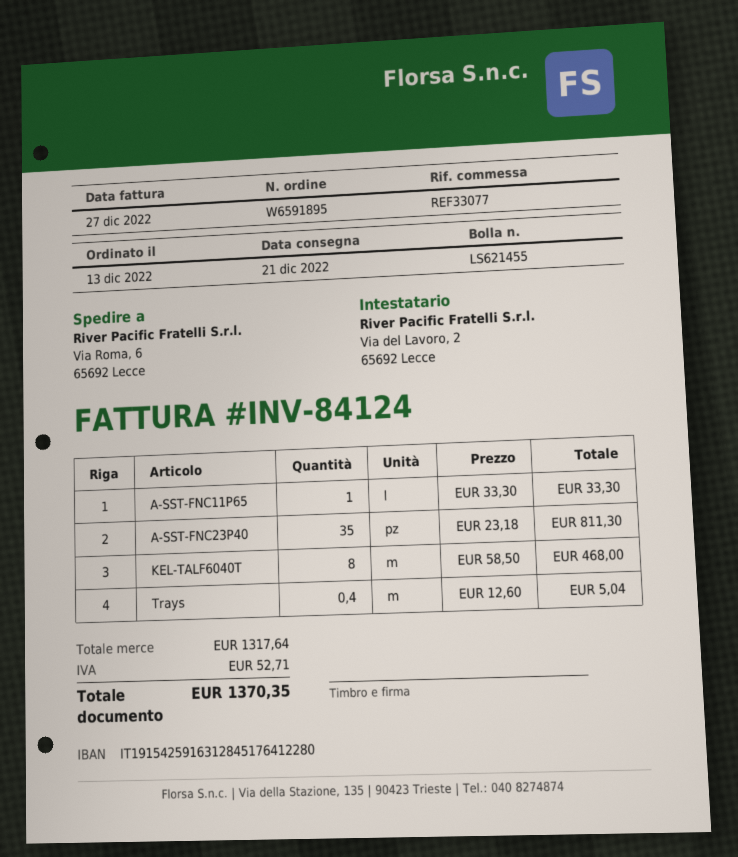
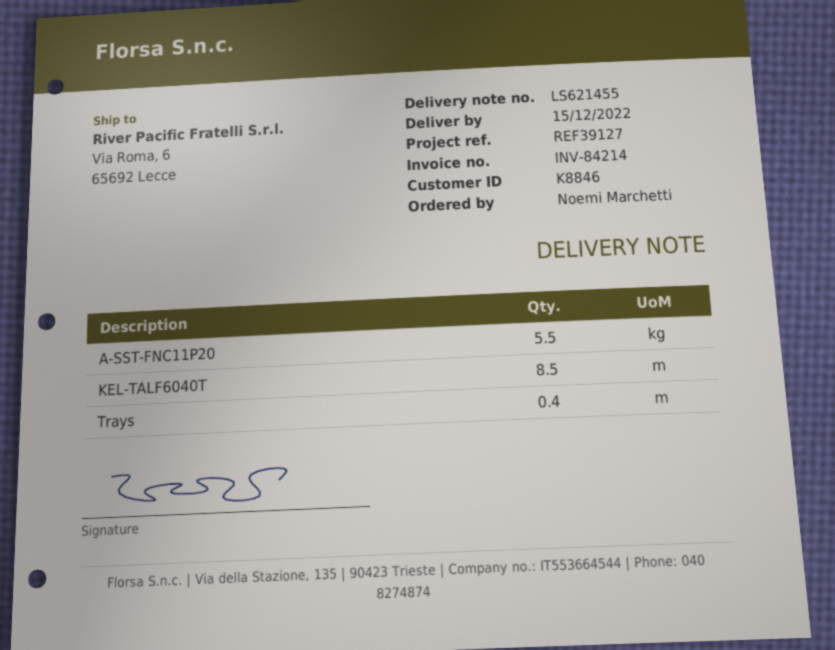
delivery date: 2022-12-21 -> 2022-12-15
invoice number: INV-84124 -> INV-84214
reference: REF33077 -> REF39127
A-SST-FNC11P65: 1 -> none
A-SST-FNC23P40: 35 -> none
KEL-TALF6040T: 8 -> 8.5
A-SST-FNC11P20: none -> 5.5

